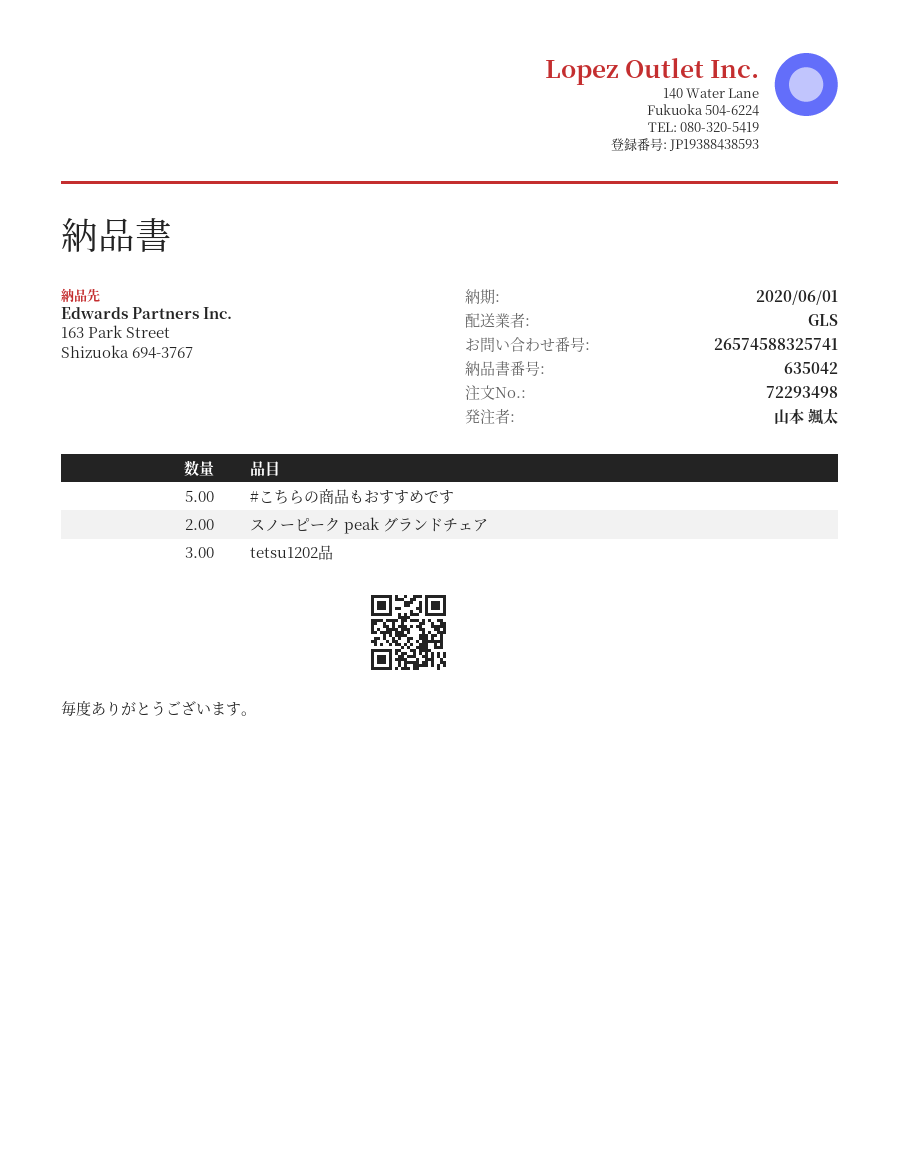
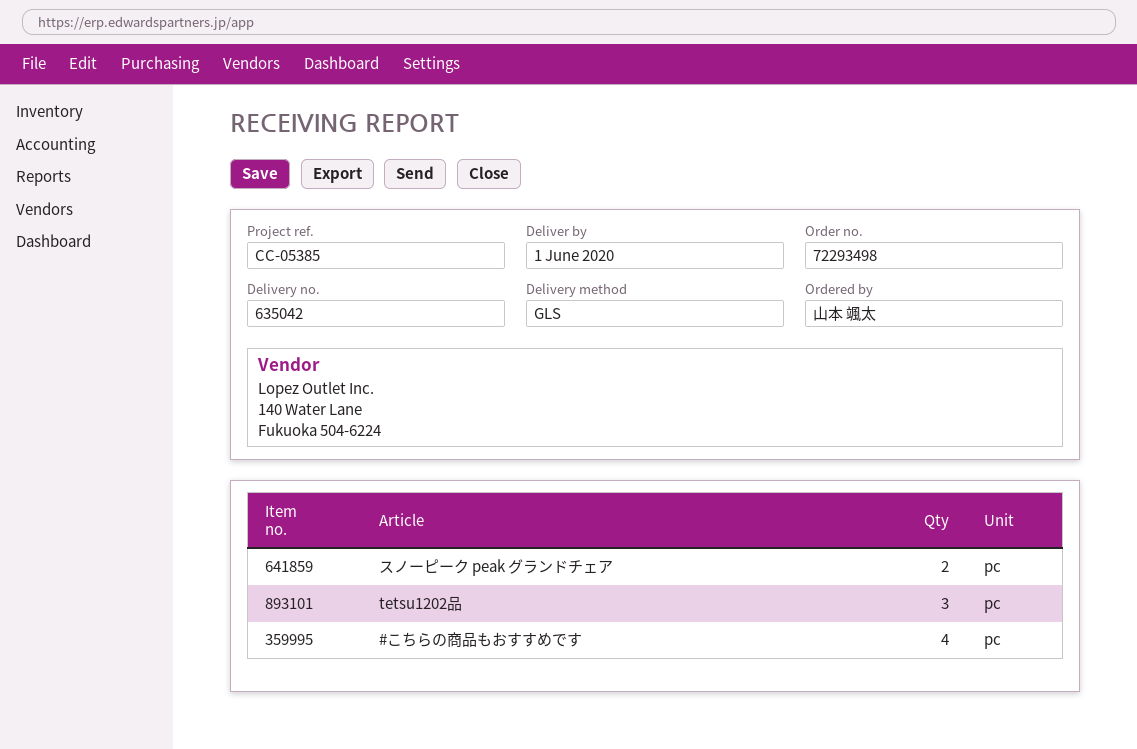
#こちらの商品もおすすめです: 5 -> 4

